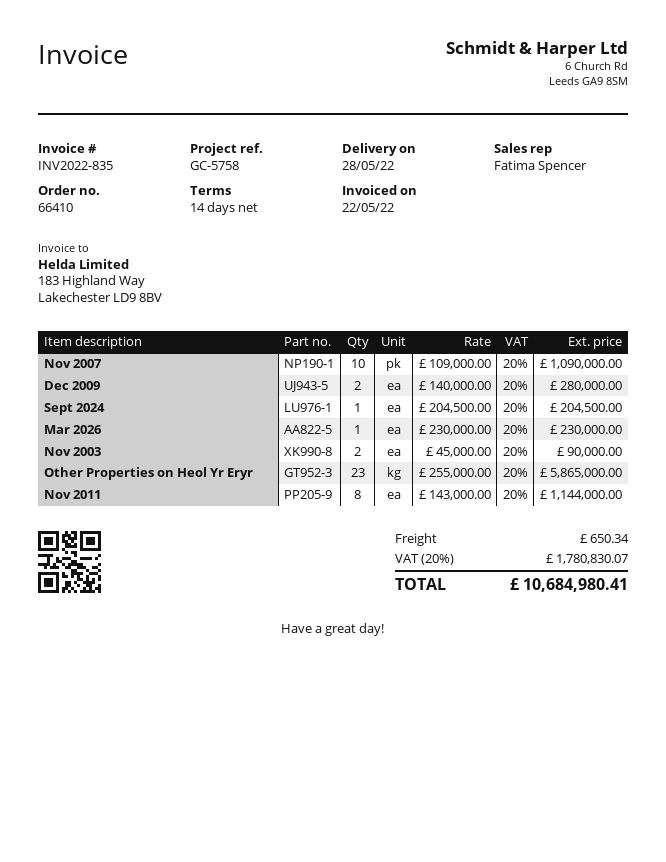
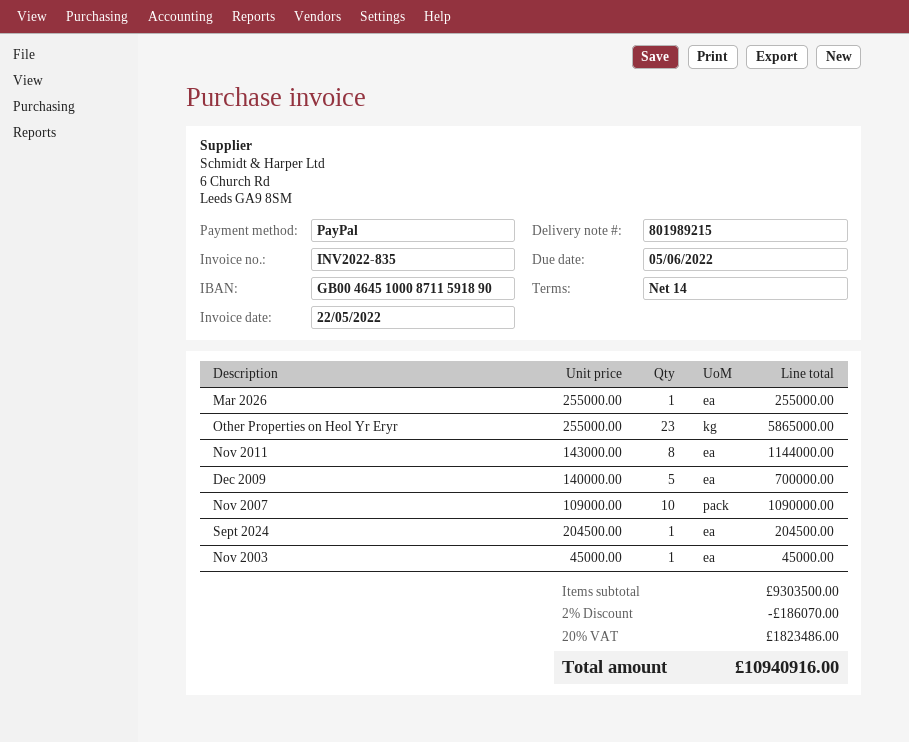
Dec 2009: 2 x 140000.00 = 280000.00 -> 5 x 140000.00 = 700000.00
Mar 2026: 1 x 230000.00 = 230000.00 -> 1 x 255000.00 = 255000.00
Nov 2003: 2 x 45000.00 = 90000.00 -> 1 x 45000.00 = 45000.00
discount: none -> 2% = 186070.00
shipping: 650.34 -> none
tax: 20% = 1780830.07 -> 20% = 1823486.00
total: 10684980.41 -> 10940916.00

